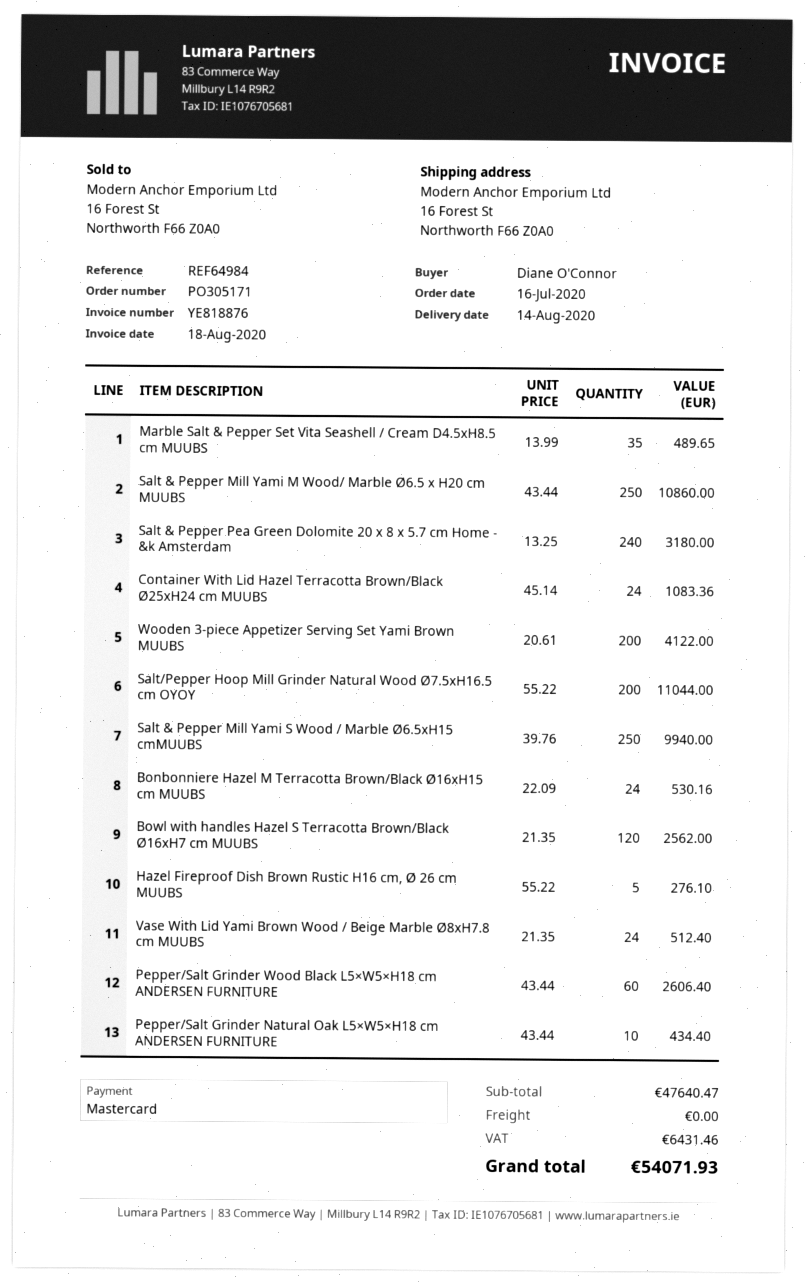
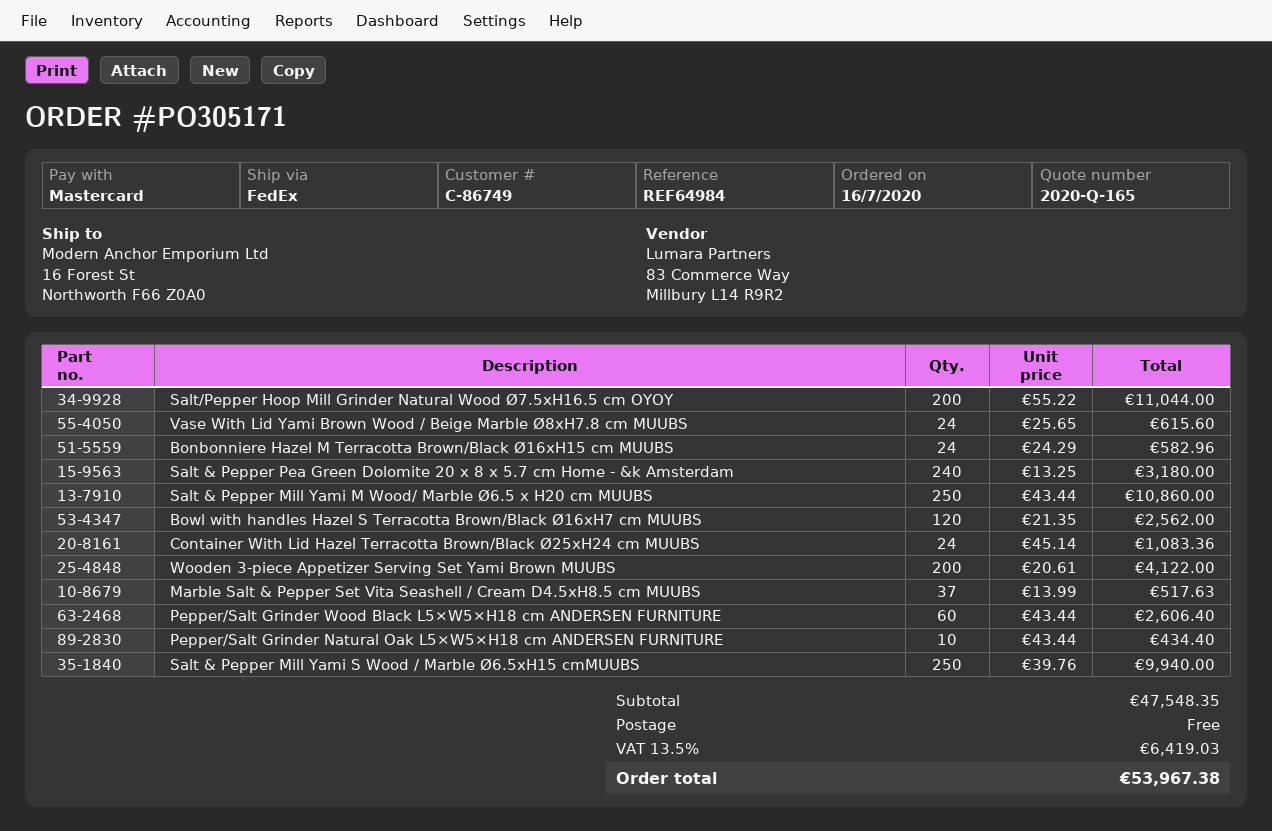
Marble Salt & Pepper Set Vita Seashell / Cream D4.5xH8.5 cm MUUBS: 35 x 13.99 = 489.65 -> 37 x 13.99 = 517.63
Bonbonniere Hazel M Terracotta Brown/Black Ø16xH15 cm MUUBS: 24 x 22.09 = 530.16 -> 24 x 24.29 = 582.96
Hazel Fireproof Dish Brown Rustic H16 cm, Ø 26 cm MUUBS: 5 x 55.22 = 276.10 -> none
Vase With Lid Yami Brown Wood / Beige Marble Ø8xH7.8 cm MUUBS: 24 x 21.35 = 512.40 -> 24 x 25.65 = 615.60
subtotal: 47640.47 -> 47548.35
tax: 6431.46 -> 6419.03
total: 54071.93 -> 53967.38

